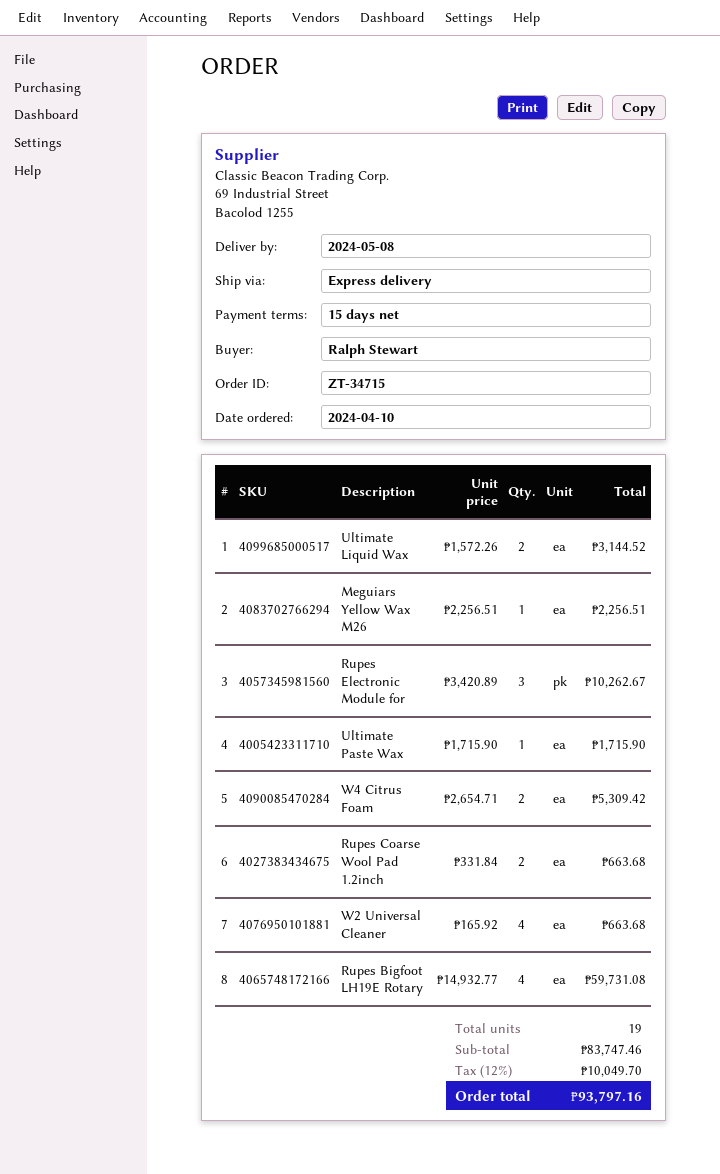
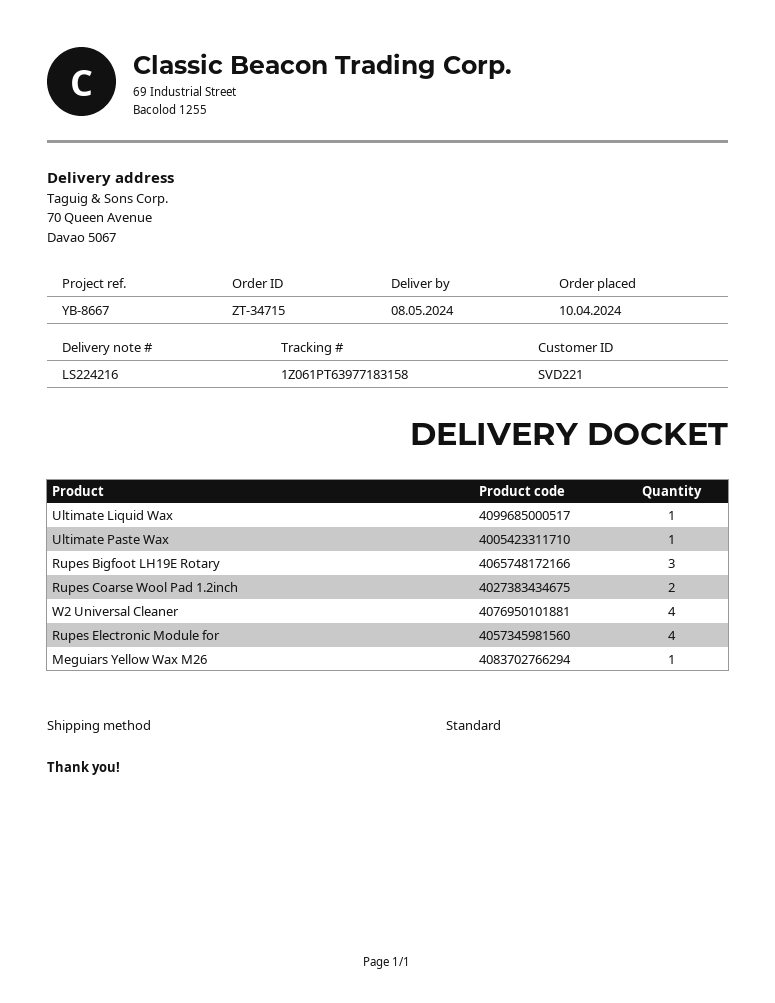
shipping method: express -> standard
Ultimate Liquid Wax: 2 -> 1
Rupes Electronic Module for: 3 -> 4
W4 Citrus Foam: 2 -> none
Rupes Bigfoot LH19E Rotary: 4 -> 3

